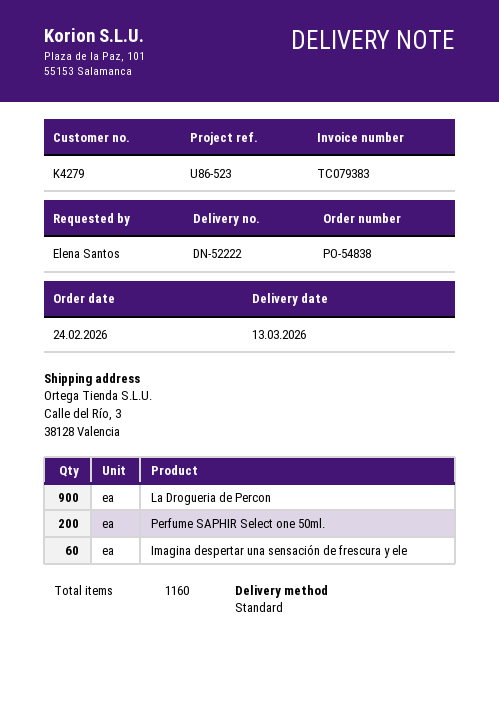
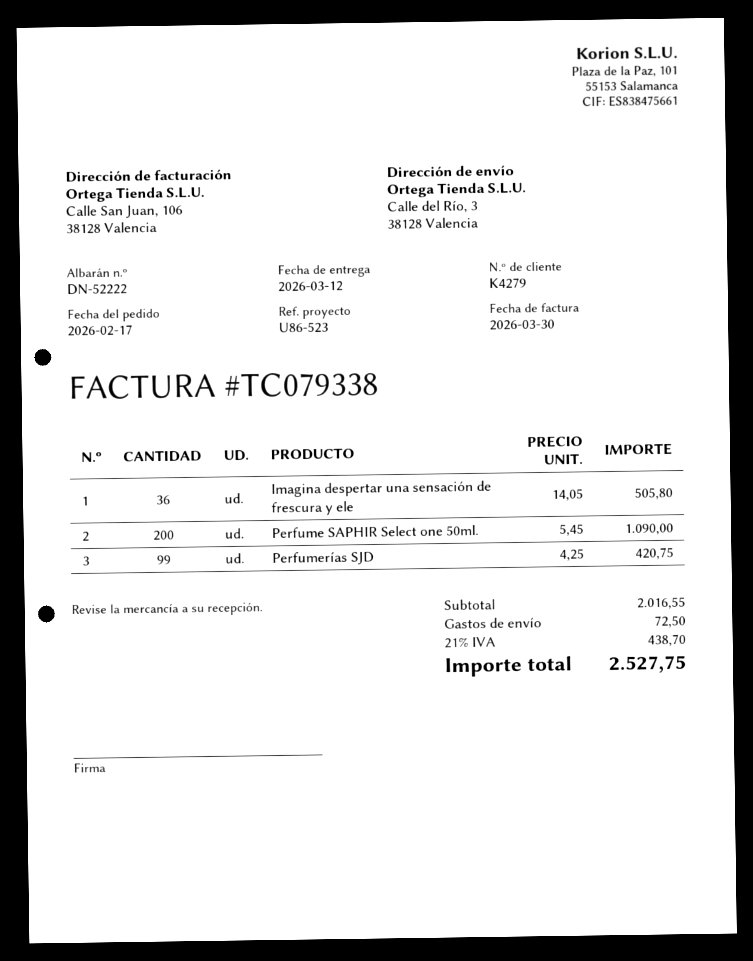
order date: 2026-02-24 -> 2026-02-17
delivery date: 2026-03-13 -> 2026-03-12
invoice number: TC079383 -> TC079338
La Drogueria de Percon: 900 -> none
Imagina despertar una sensación de frescura y ele: 60 -> 36
Perfumerías SJD: none -> 99

